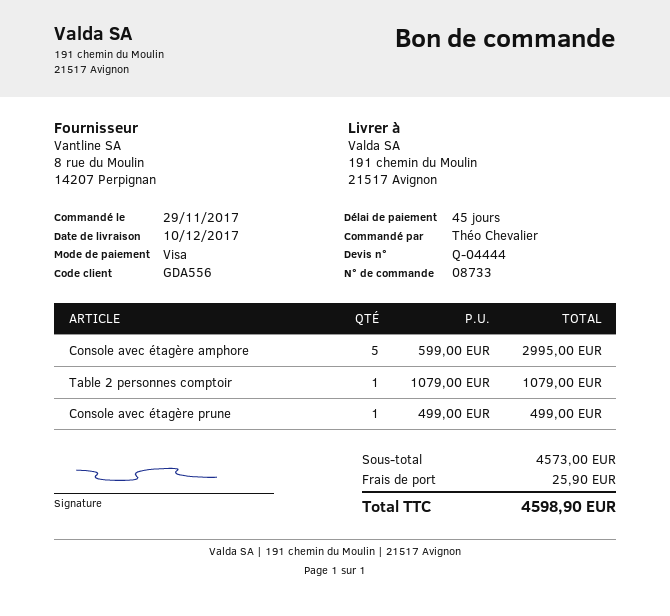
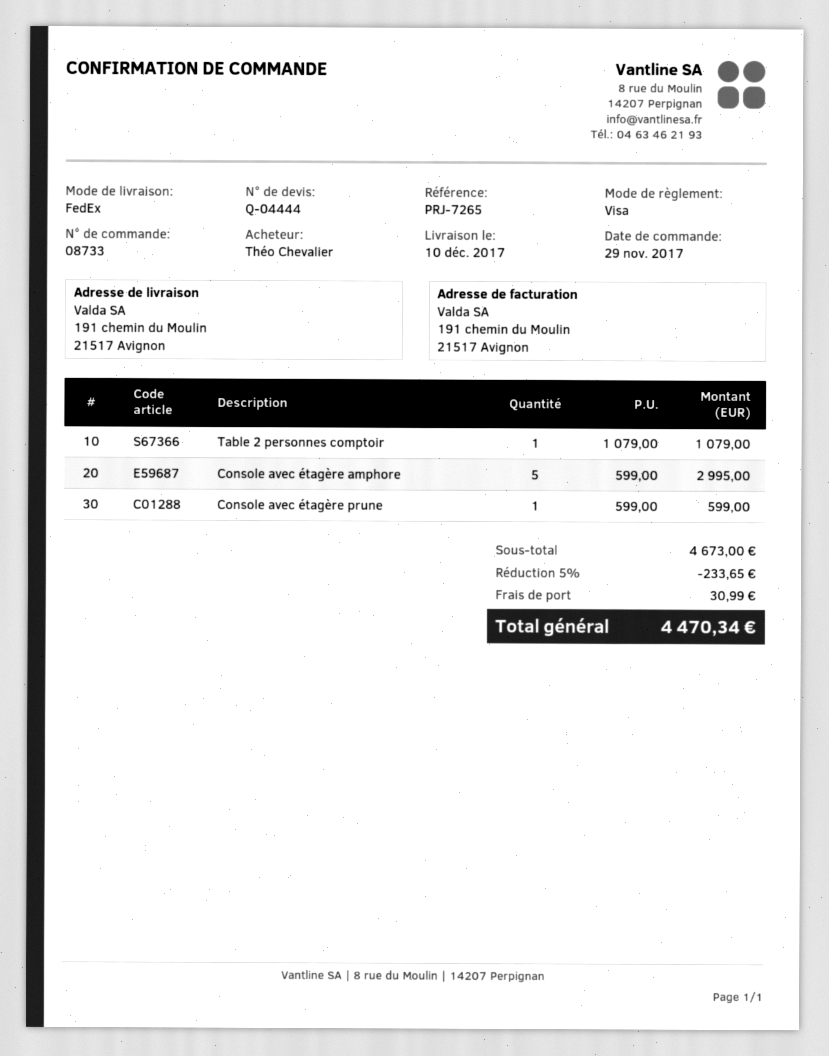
Console avec étagère prune: 1 x 499.00 = 499.00 -> 1 x 599.00 = 599.00
subtotal: 4573.00 -> 4673.00
discount: none -> 5% = 233.65
shipping: 25.90 -> 30.99
total: 4598.90 -> 4470.34

